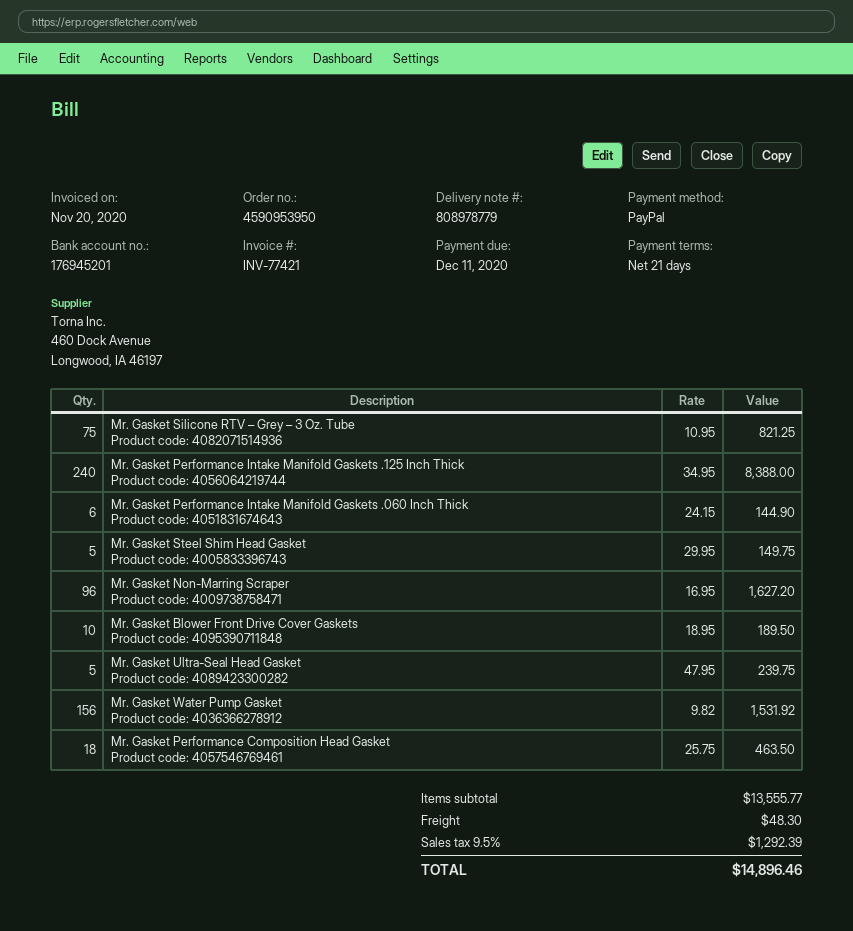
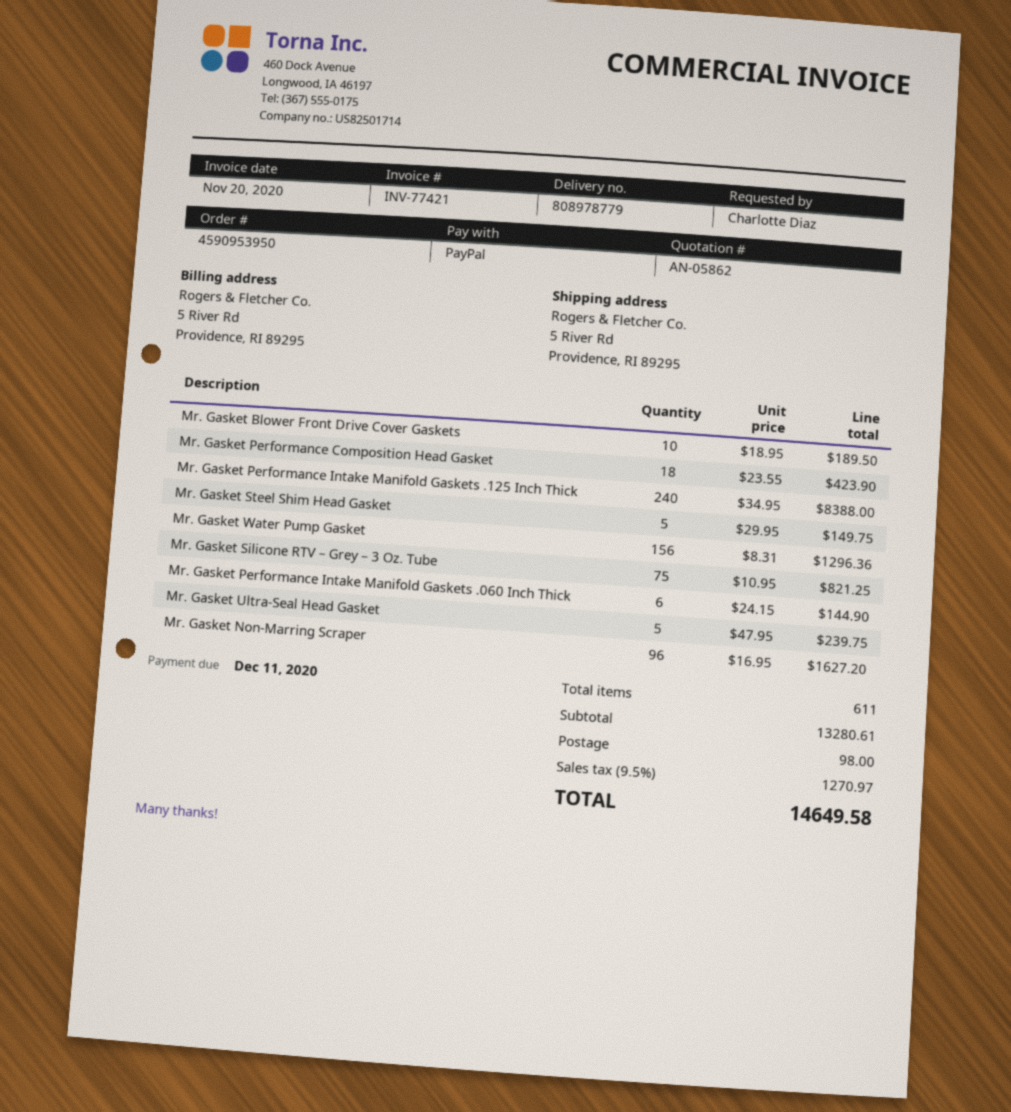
Mr. Gasket Water Pump Gasket: 156 x 9.82 = 1531.92 -> 156 x 8.31 = 1296.36
Mr. Gasket Performance Composition Head Gasket: 18 x 25.75 = 463.50 -> 18 x 23.55 = 423.90
subtotal: 13555.77 -> 13280.61
shipping: 48.30 -> 98.00
tax: 9.5% = 1292.39 -> 9.5% = 1270.97
total: 14896.46 -> 14649.58

